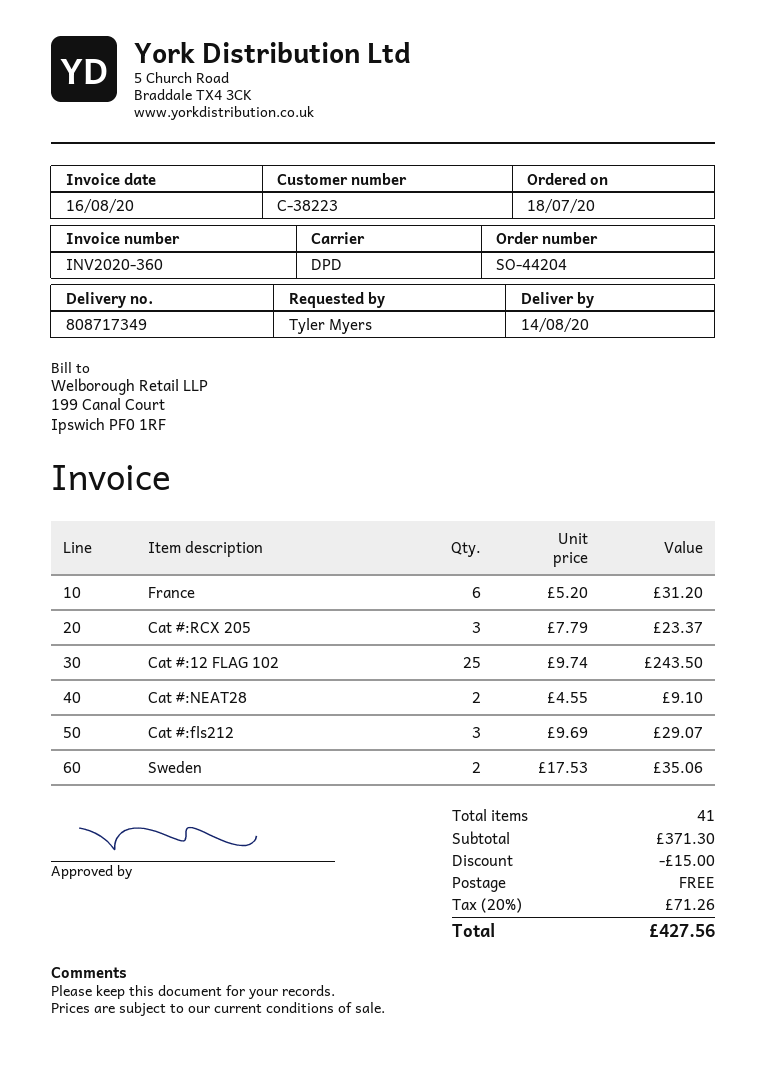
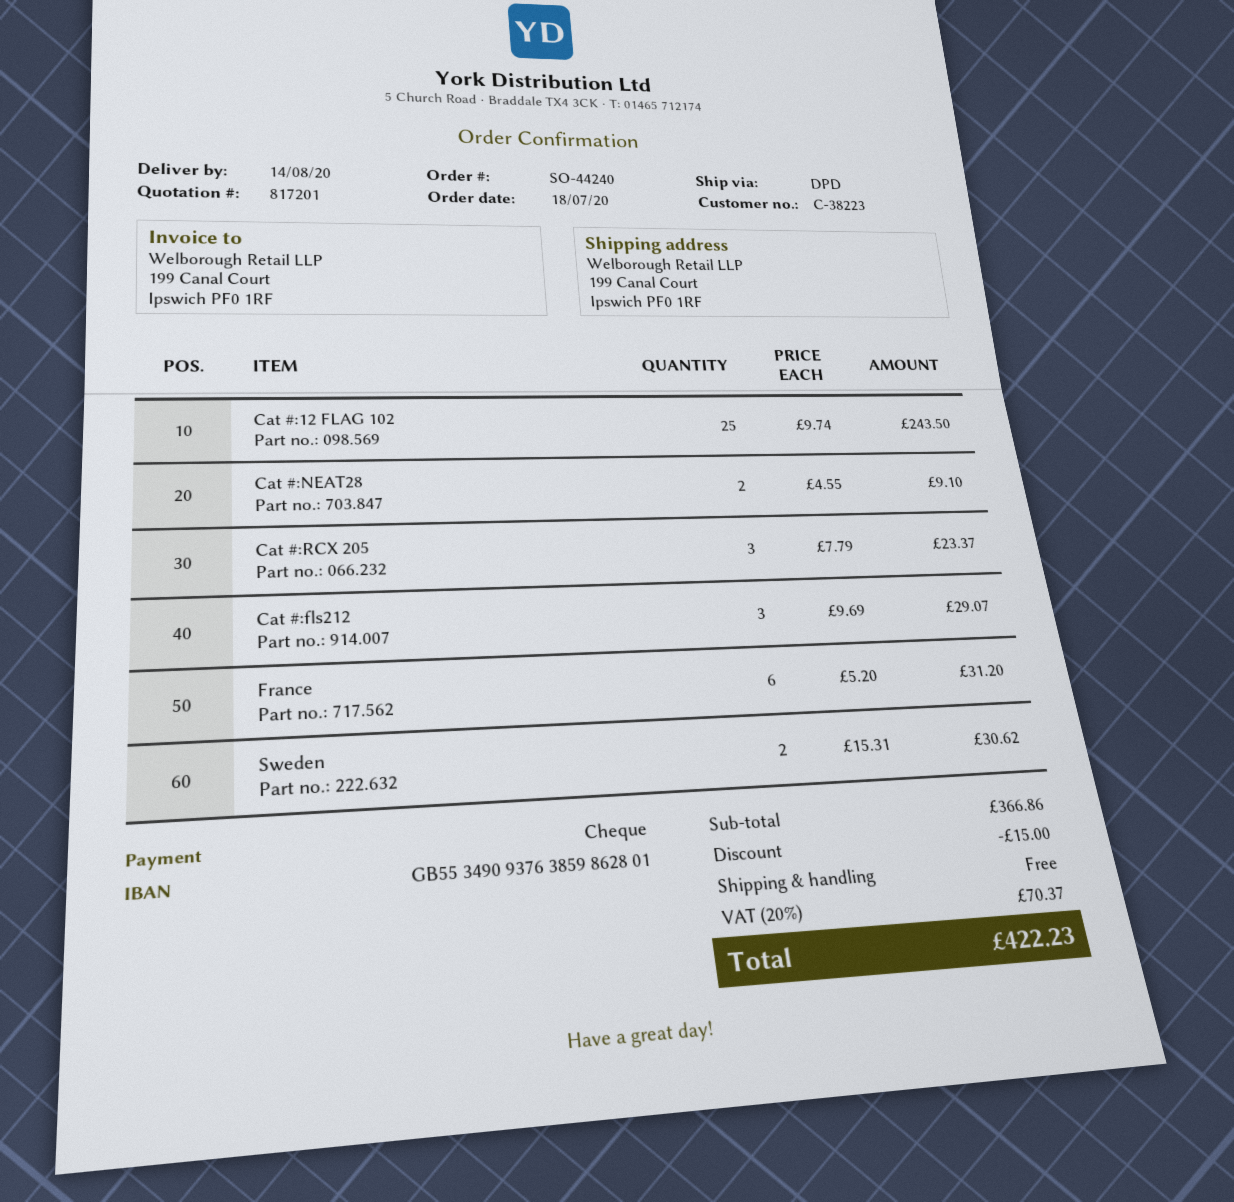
order number: SO-44204 -> SO-44240
Sweden: 2 x 17.53 = 35.06 -> 2 x 15.31 = 30.62
subtotal: 371.30 -> 366.86
tax: 20% = 71.26 -> 20% = 70.37
total: 427.56 -> 422.23

